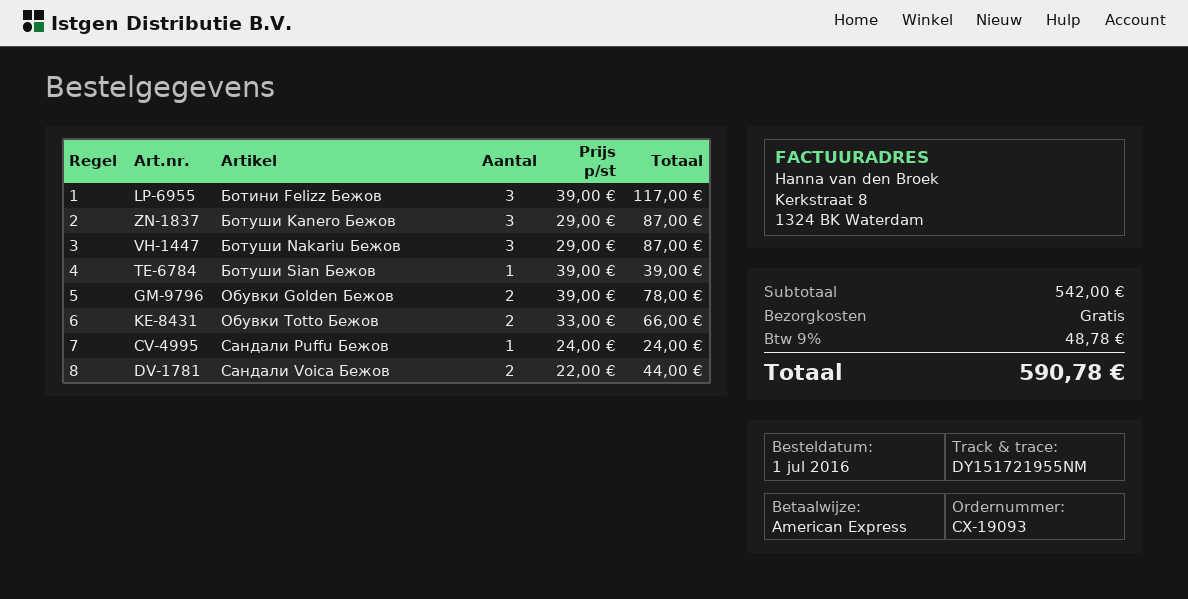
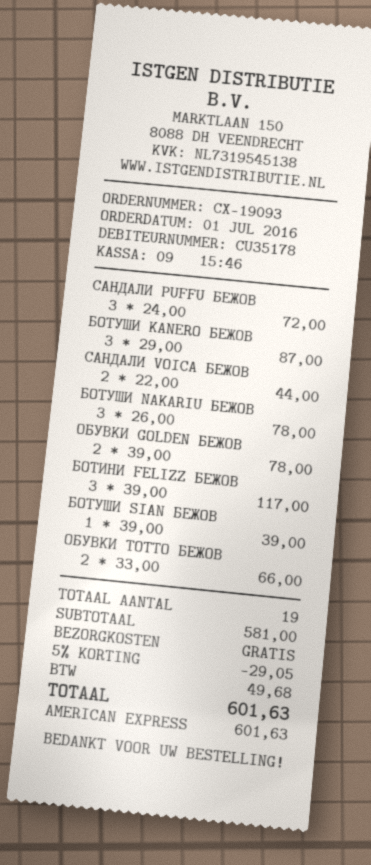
Ботуши Nakariu Бежов: 3 x 29.00 = 87.00 -> 3 x 26.00 = 78.00
Сандали Puffu Бежов: 1 x 24.00 = 24.00 -> 3 x 24.00 = 72.00
subtotal: 542.00 -> 581.00
discount: none -> 5% = 29.05
tax: 48.78 -> 49.68
total: 590.78 -> 601.63

